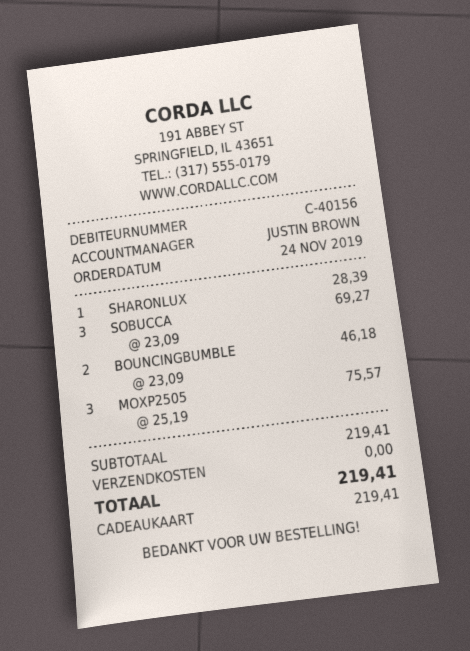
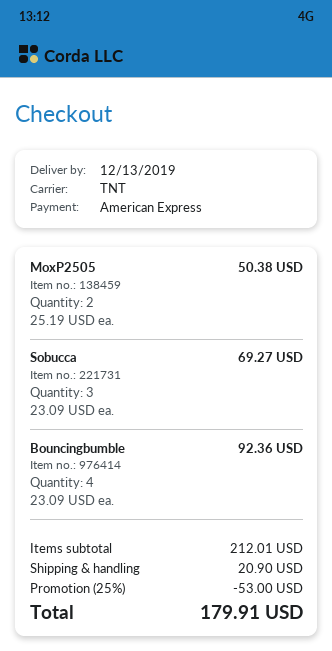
payment method: gift card -> American Express
SHARONLUX: 1 x 28.39 = 28.39 -> none
BOUNCINGBUMBLE: 2 x 23.09 = 46.18 -> 4 x 23.09 = 92.36
MOXP2505: 3 x 25.19 = 75.57 -> 2 x 25.19 = 50.38
subtotal: 219.41 -> 212.01
discount: none -> 25% = 53.00
shipping: 0.00 -> 20.90
total: 219.41 -> 179.91

